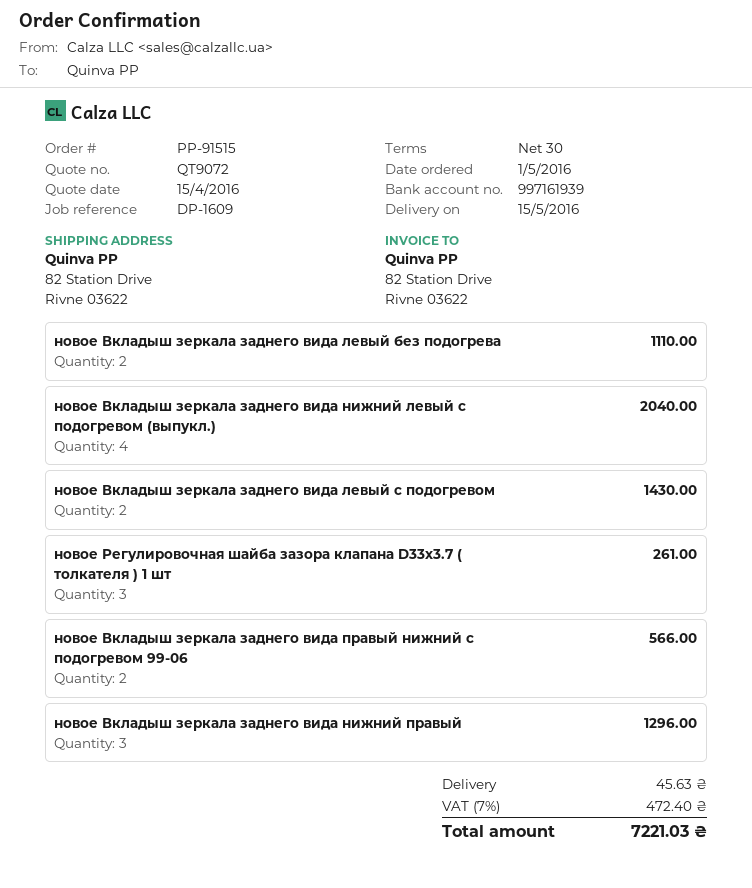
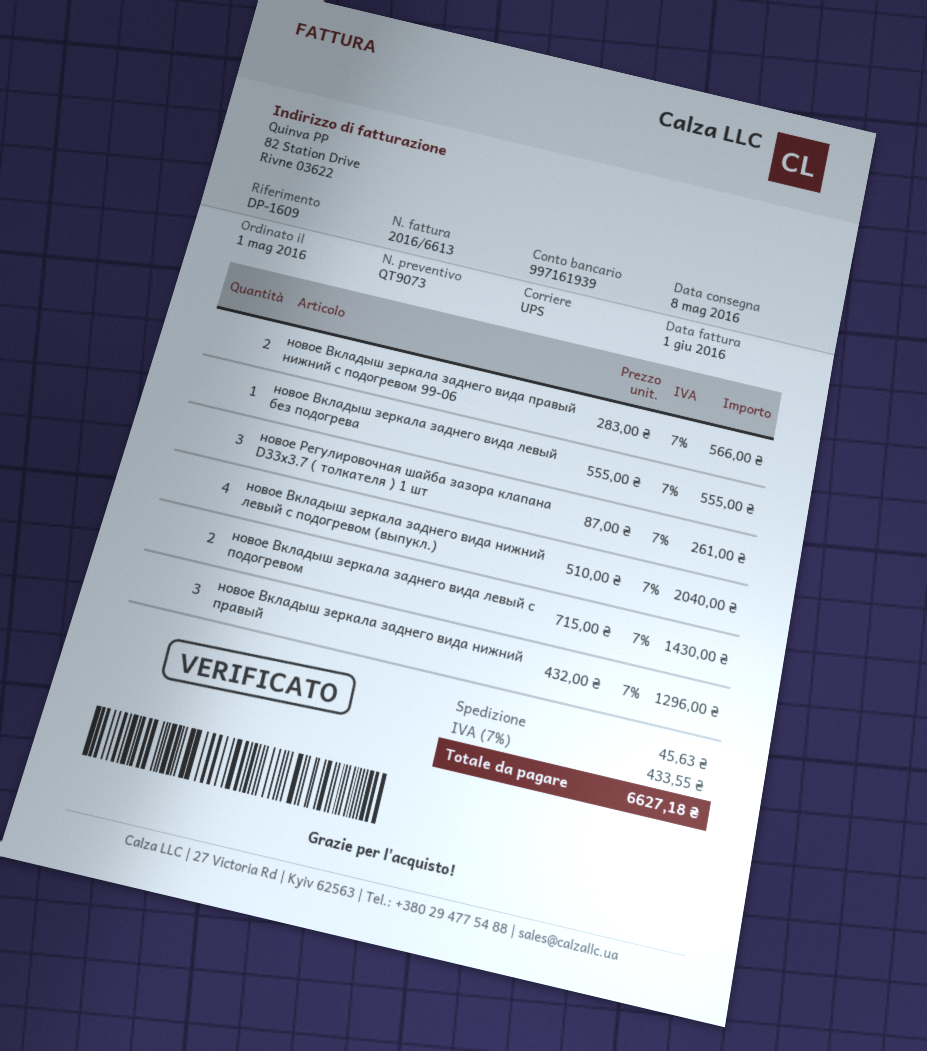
quote number: QT9072 -> QT9073
delivery date: 2016-05-15 -> 2016-05-08
новое Вкладыш зеркала заднего вида левый без подогрева: 2 for 1110.00 -> 1 for 555.00
tax: 7% = 472.40 -> 7% = 433.55
total: 7221.03 -> 6627.18

